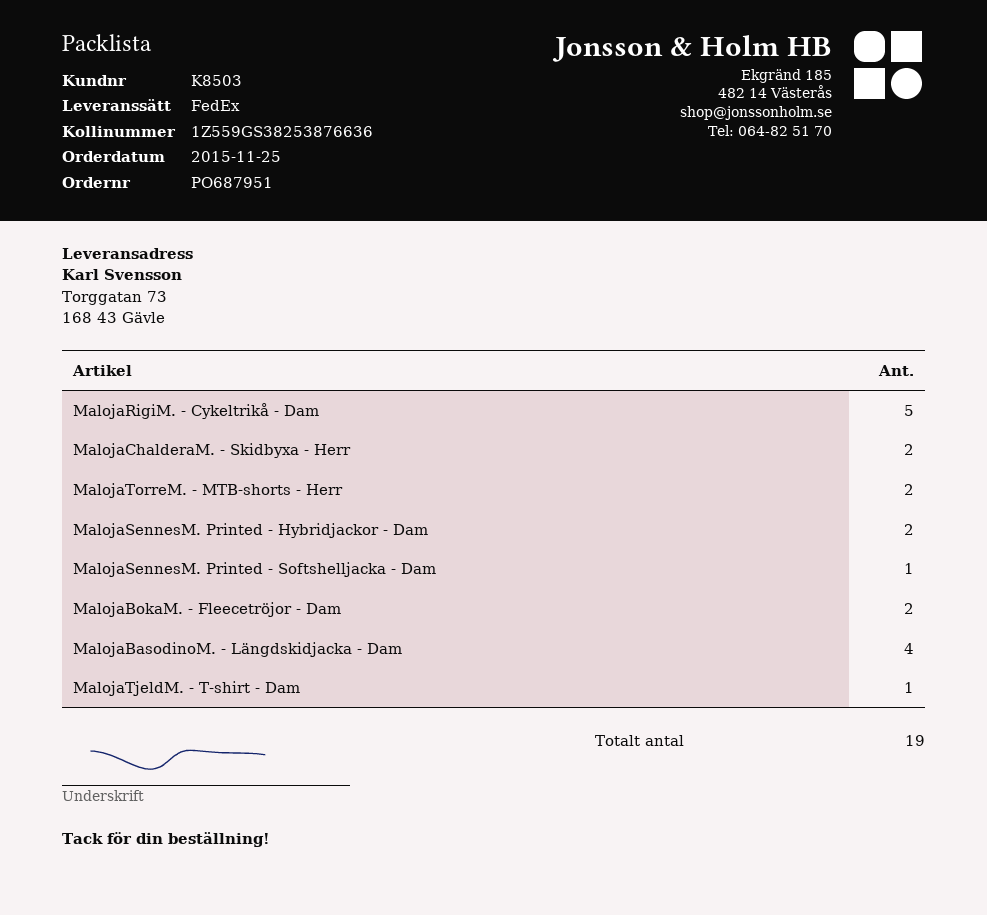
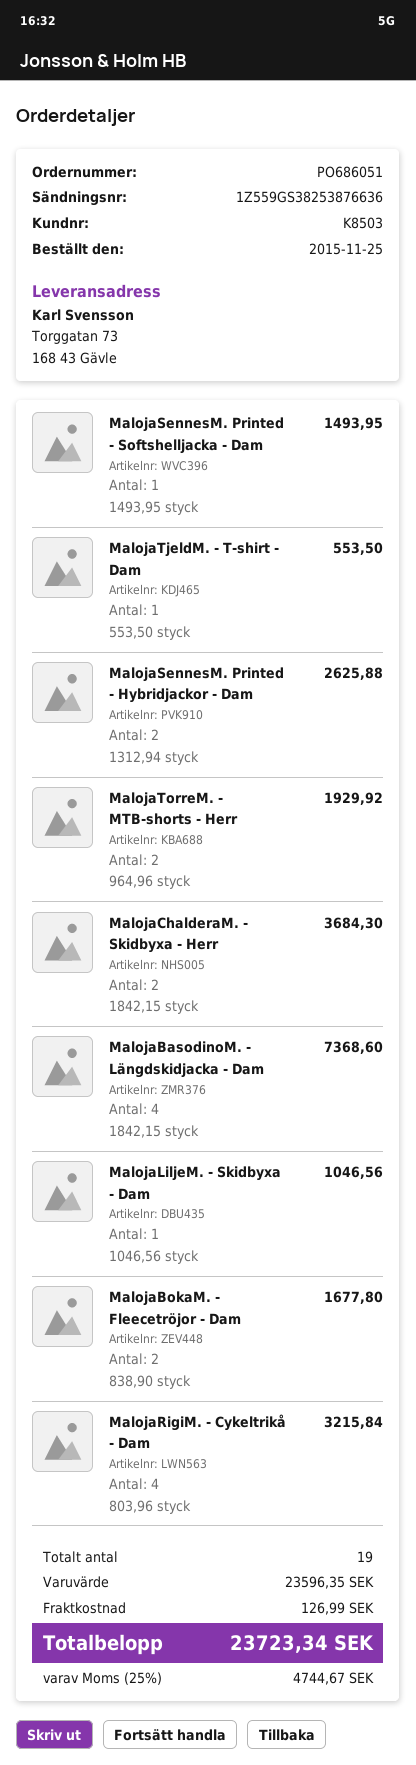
order number: PO687951 -> PO686051
MalojaRigiM. - Cykeltrikå - Dam: 5 -> 4
MalojaLiljeM. - Skidbyxa - Dam: none -> 1

